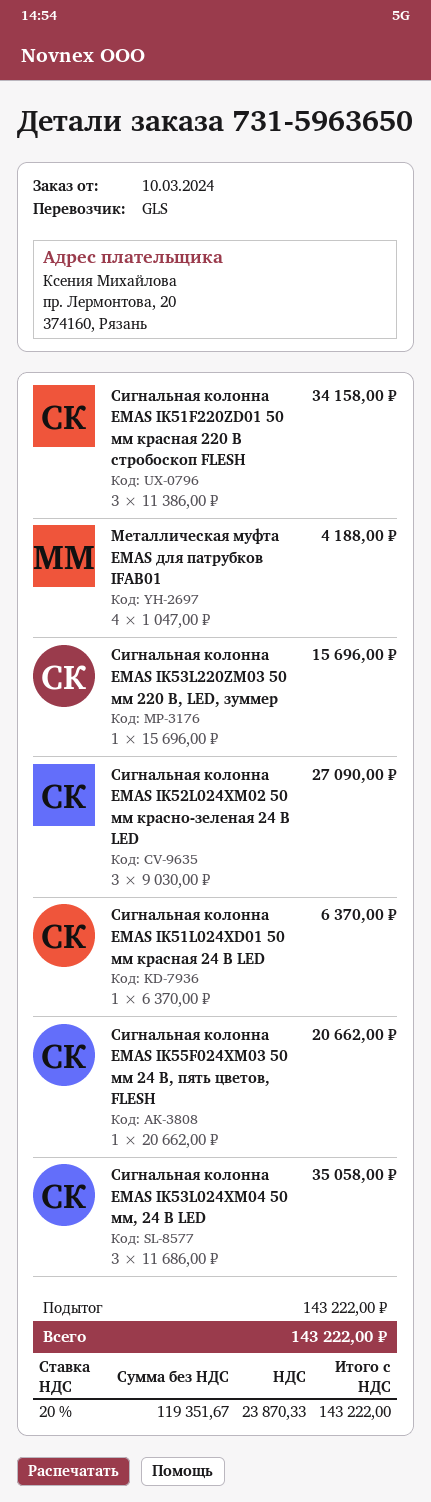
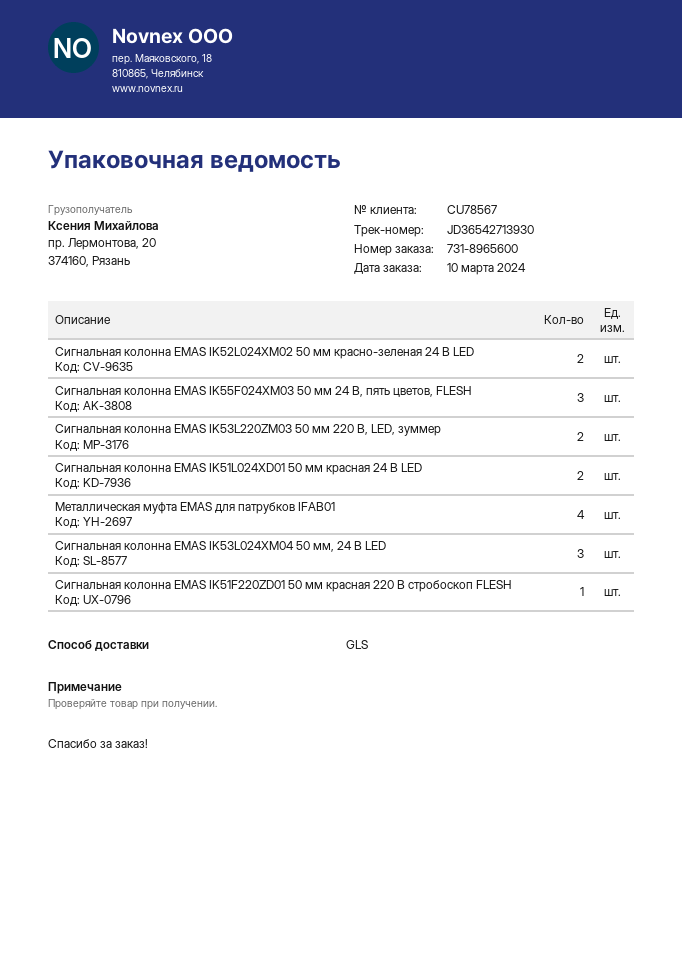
order number: 731-5963650 -> 731-8965600
Сигнальная колонна EMAS IK51F220ZD01 50 мм красная 220 В стробоскоп FLESH: 3 -> 1
Сигнальная колонна EMAS IK53L220ZM03 50 мм 220 В, LED, зуммер: 1 -> 2
Сигнальная колонна EMAS IK52L024XM02 50 мм красно-зеленая 24 В LED: 3 -> 2
Сигнальная колонна EMAS IK51L024XD01 50 мм красная 24 В LED: 1 -> 2
Сигнальная колонна EMAS IK55F024XM03 50 мм 24 В, пять цветов, FLESH: 1 -> 3

